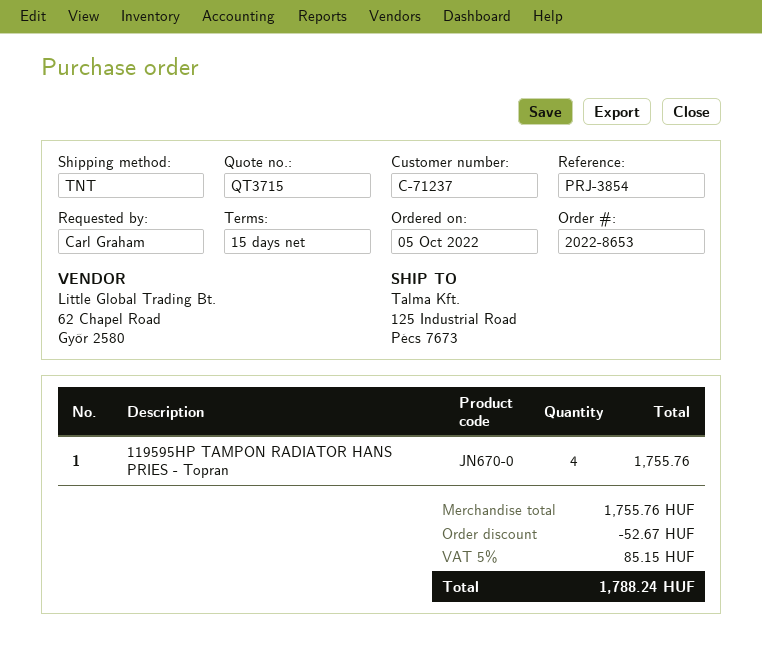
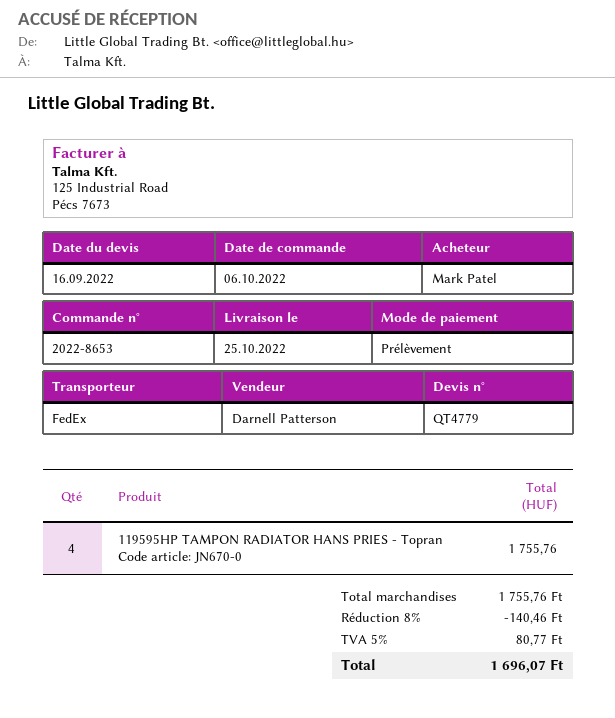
quote number: QT3715 -> QT4779
order date: 2022-10-05 -> 2022-10-06
ordered by: Carl Graham -> Mark Patel
shipping method: TNT -> FedEx
discount: 52.67 -> 140.46
tax: 5% = 85.15 -> 5% = 80.77
total: 1788.24 -> 1696.07

